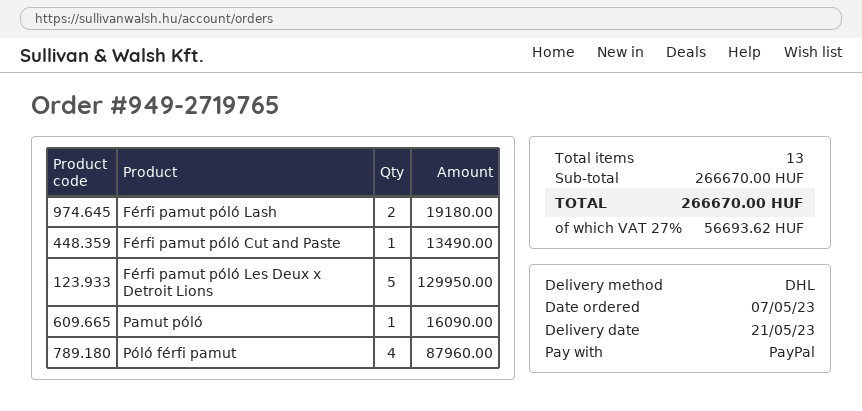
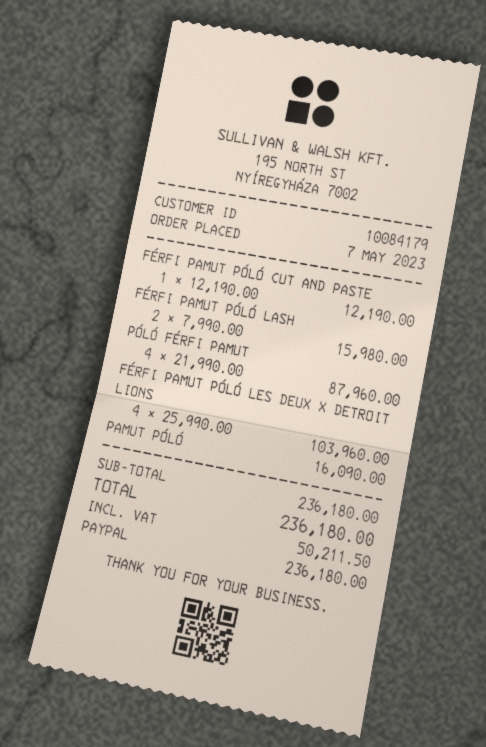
Férfi pamut póló Lash: 2 for 19180.00 -> 2 for 15980.00
Férfi pamut póló Cut and Paste: 1 for 13490.00 -> 1 for 12190.00
Férfi pamut póló Les Deux x Detroit Lions: 5 for 129950.00 -> 4 for 103960.00
subtotal: 266670.00 -> 236180.00
tax: 56693.62 -> 50211.50
total: 266670.00 -> 236180.00

